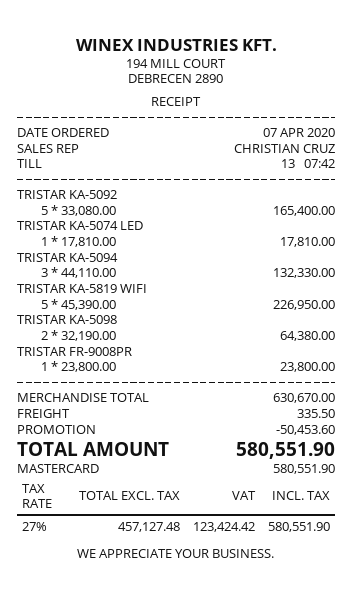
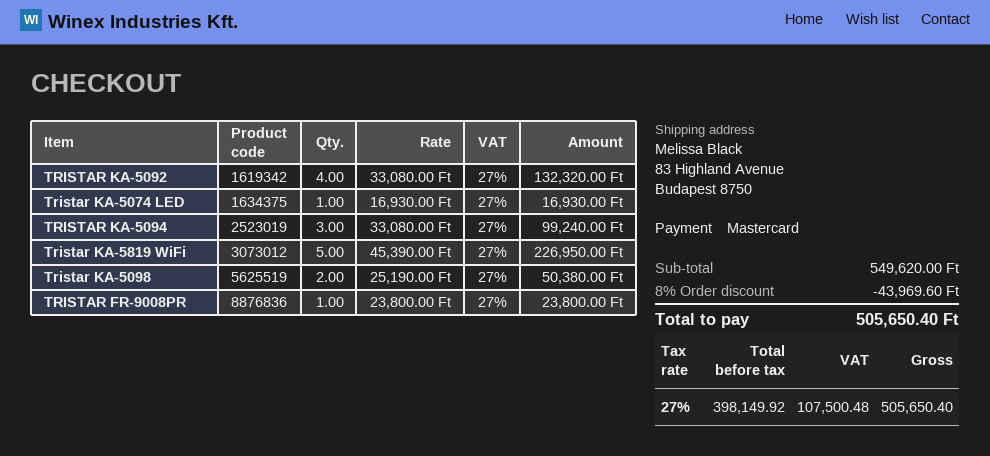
TRISTAR KA-5092: 5 x 33080.00 = 165400.00 -> 4 x 33080.00 = 132320.00
TRISTAR KA-5074 LED: 1 x 17810.00 = 17810.00 -> 1 x 16930.00 = 16930.00
TRISTAR KA-5094: 3 x 44110.00 = 132330.00 -> 3 x 33080.00 = 99240.00
TRISTAR KA-5098: 2 x 32190.00 = 64380.00 -> 2 x 25190.00 = 50380.00
subtotal: 630670.00 -> 549620.00
discount: 50453.60 -> 43969.60
shipping: 335.50 -> none
net: 457127.48 -> 398149.92
tax: 27% = 123424.42 -> 27% = 107500.48
total: 580551.90 -> 505650.40

